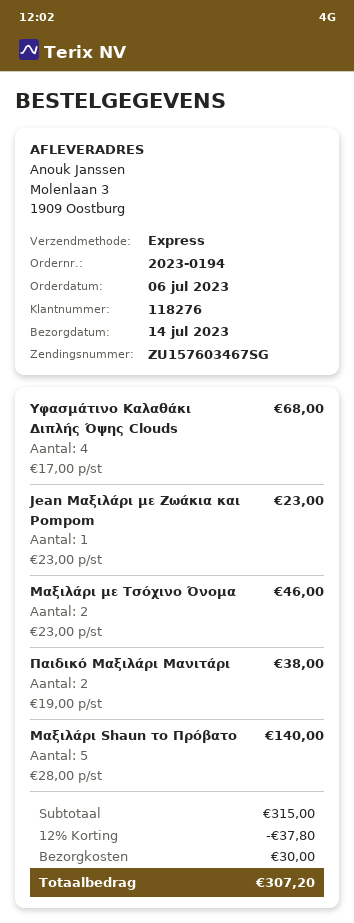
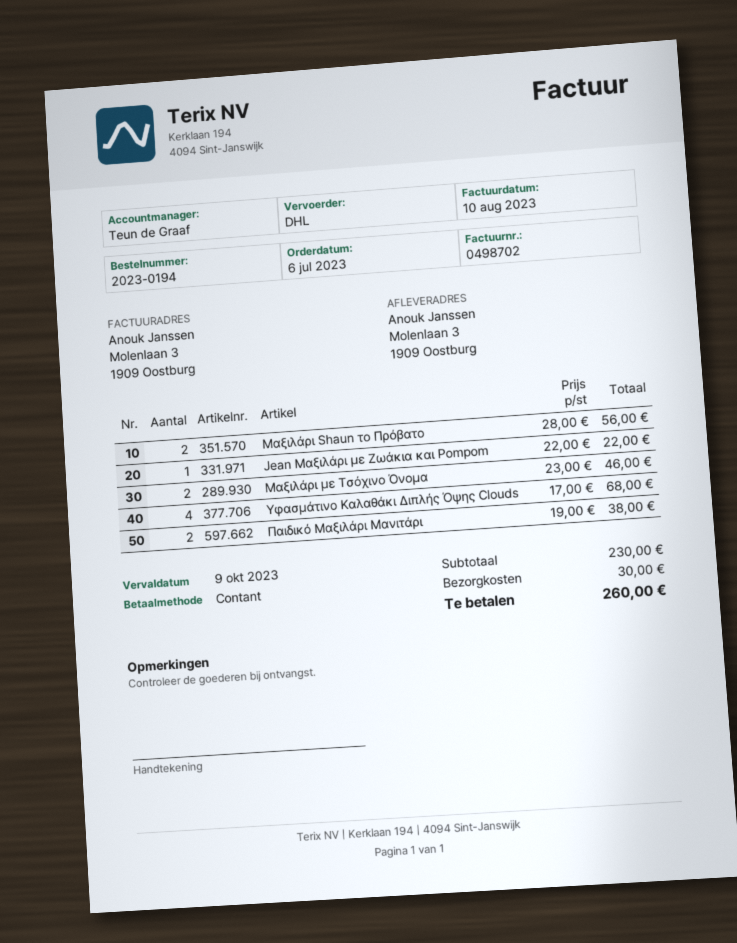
shipping method: express -> DHL
Jean Μαξιλάρι με Ζωάκια και Pompom: 1 x 23.00 = 23.00 -> 1 x 22.00 = 22.00
Μαξιλάρι Shaun το Πρόβατο: 5 x 28.00 = 140.00 -> 2 x 28.00 = 56.00
subtotal: 315.00 -> 230.00
discount: 12% = 37.80 -> none
total: 307.20 -> 260.00

